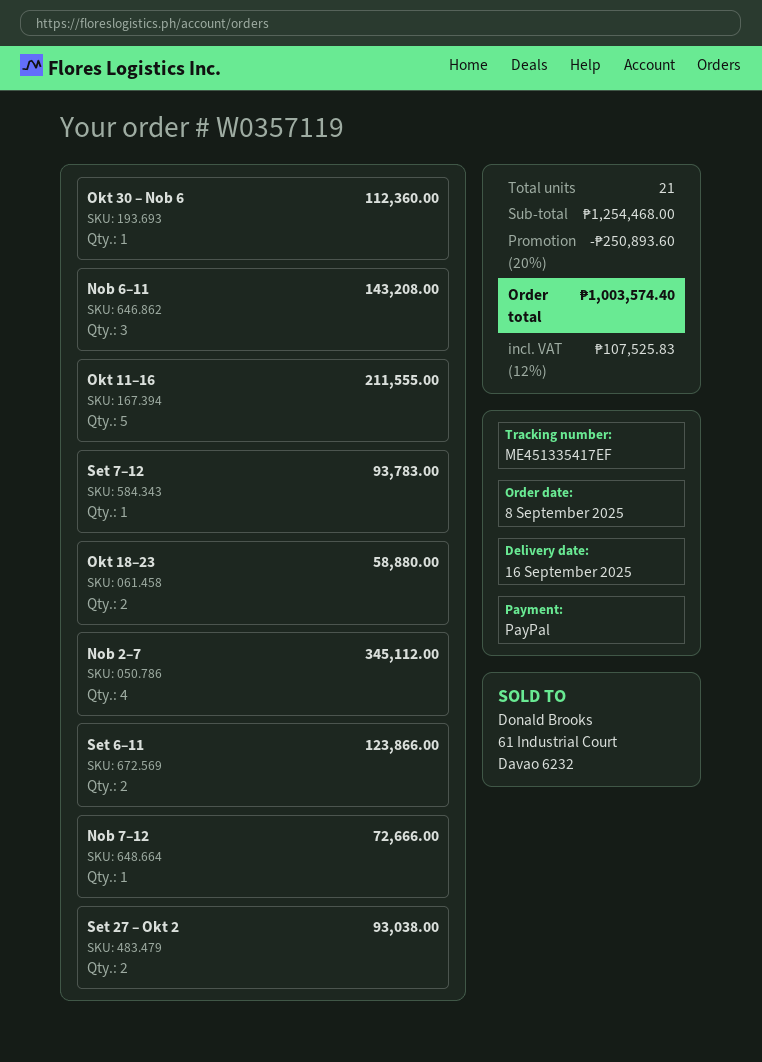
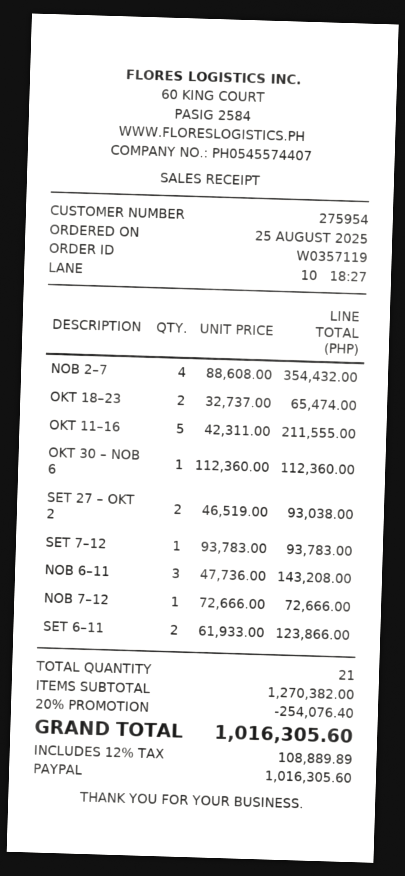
order date: 2025-09-08 -> 2025-08-25
Okt 18–23: 2 for 58880.00 -> 2 for 65474.00
Nob 2–7: 4 for 345112.00 -> 4 for 354432.00
subtotal: 1254468.00 -> 1270382.00
discount: 20% = 250893.60 -> 20% = 254076.40
tax: 12% = 107525.83 -> 12% = 108889.89
total: 1003574.40 -> 1016305.60

